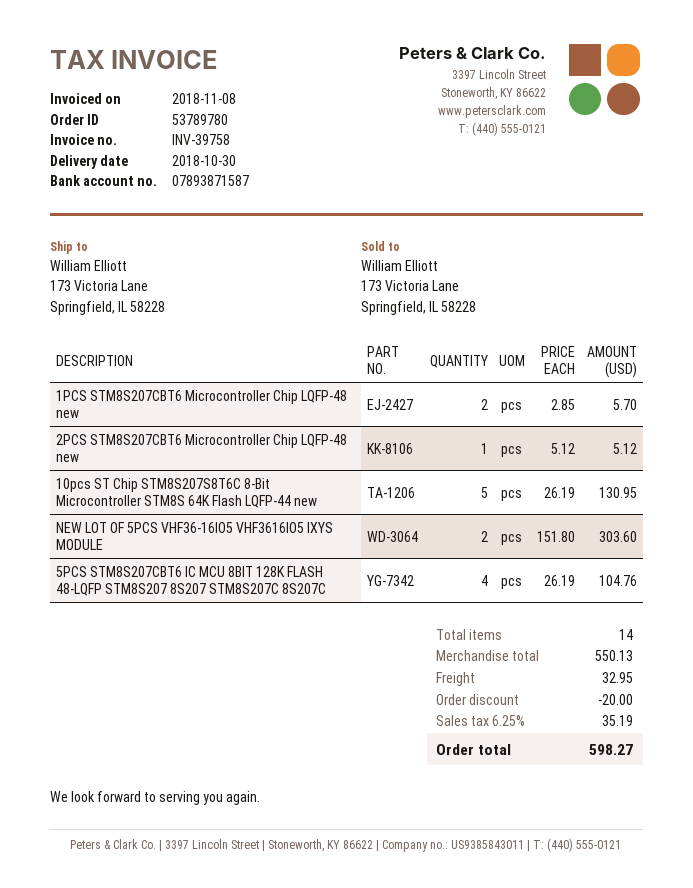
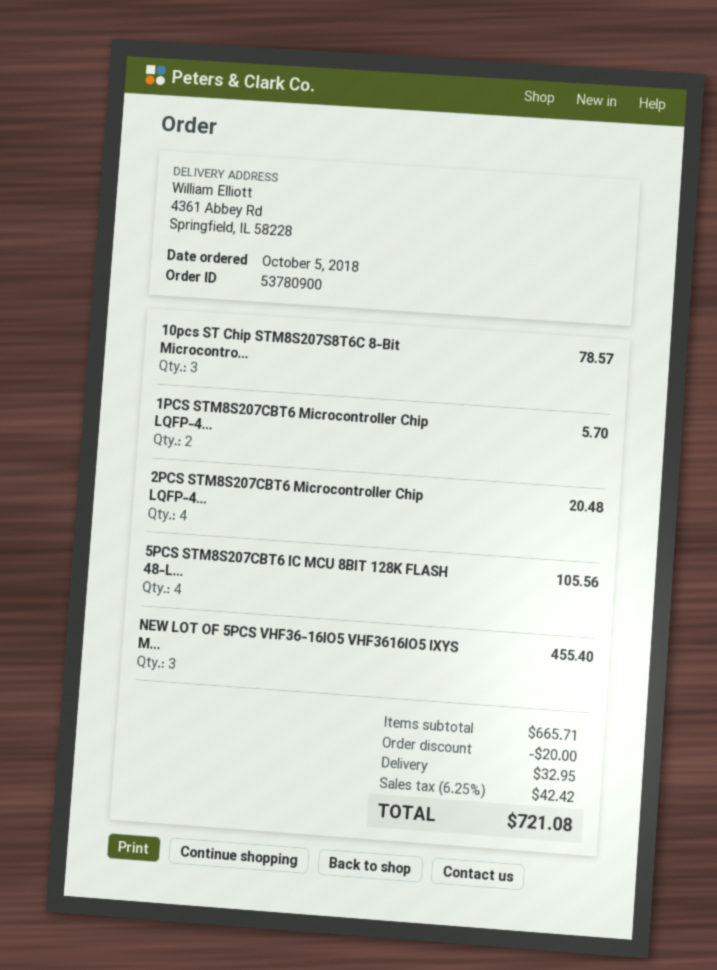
order number: 53789780 -> 53780900
ship to: 173 Victoria Lane, Springfield, IL 58228 -> 4361 Abbey Rd, Springfield, IL 58228
2PCS STM8S207CBT6 Microcontroller Chip LQFP-48 new: 1 for 5.12 -> 4 for 20.48
10pcs ST Chip STM8S207S8T6C 8-Bit Microcontroller STM8S 64K Flash LQFP-44 new: 5 for 130.95 -> 3 for 78.57
NEW LOT OF 5PCS VHF36-16IO5 VHF3616IO5 IXYS MODULE: 2 for 303.60 -> 3 for 455.40
5PCS STM8S207CBT6 IC MCU 8BIT 128K FLASH 48-LQFP STM8S207 8S207 STM8S207C 8S207C: 4 for 104.76 -> 4 for 105.56
subtotal: 550.13 -> 665.71
tax: 6.25% = 35.19 -> 6.25% = 42.42
total: 598.27 -> 721.08

